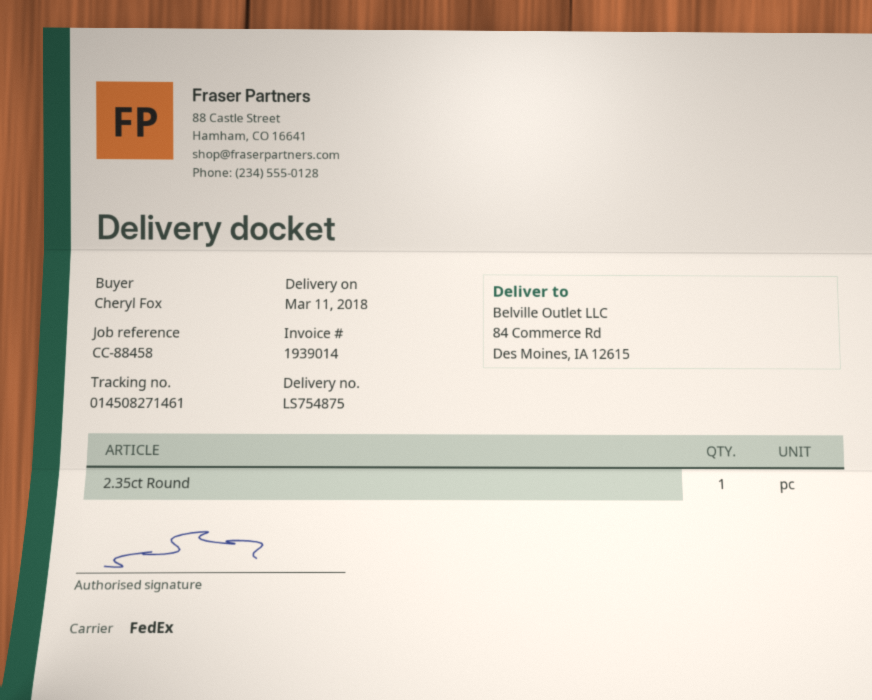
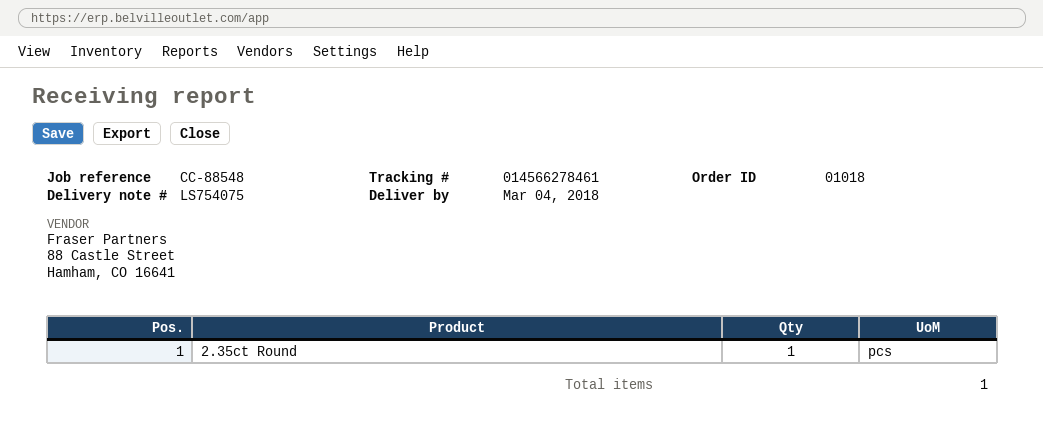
delivery note number: LS754875 -> LS754075
delivery date: 2018-03-11 -> 2018-03-04
reference: CC-88458 -> CC-88548
tracking number: 014508271461 -> 014566278461

